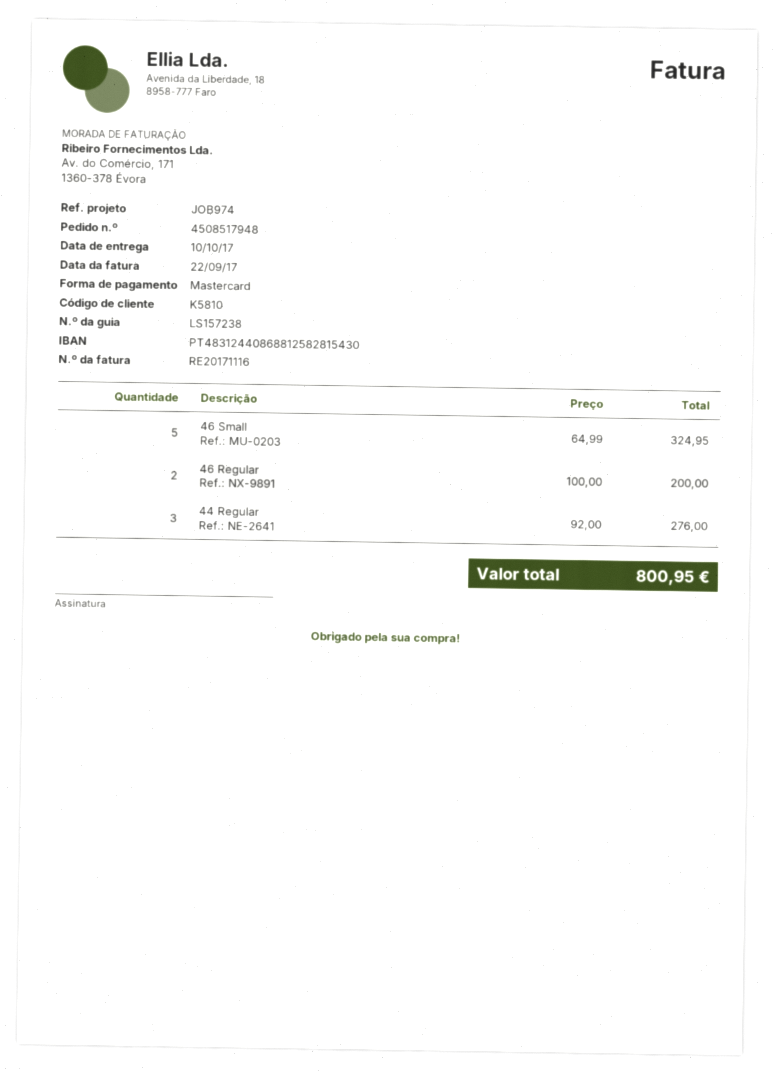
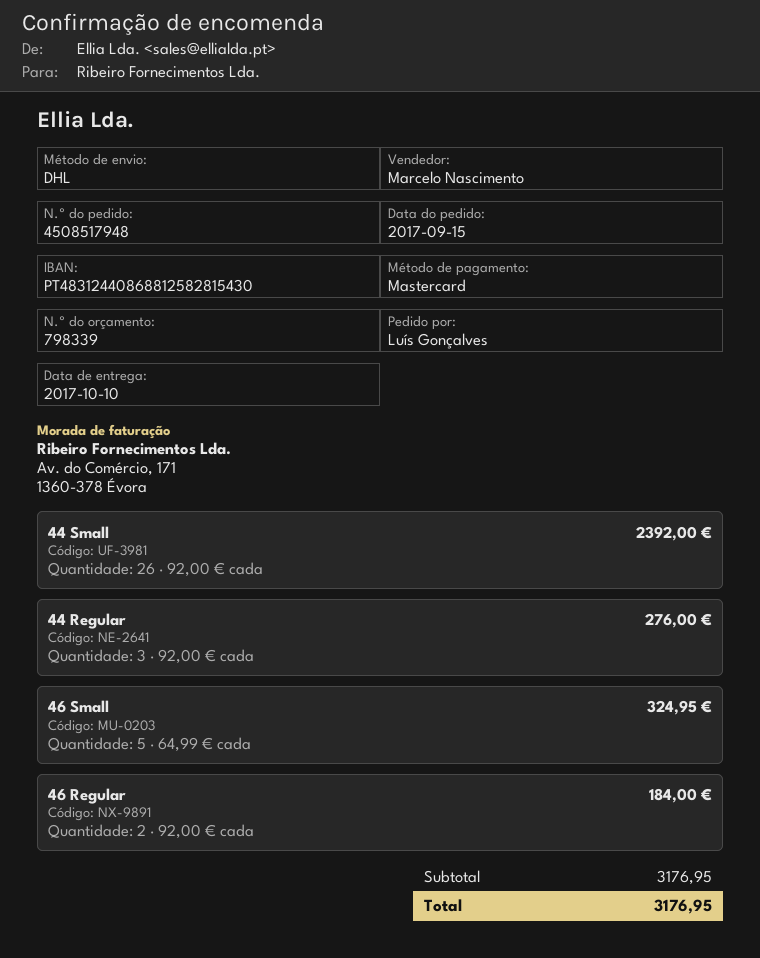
46 Regular: 2 x 100.00 = 200.00 -> 2 x 92.00 = 184.00
44 Small: none -> 26 x 92.00 = 2392.00
total: 800.95 -> 3176.95

